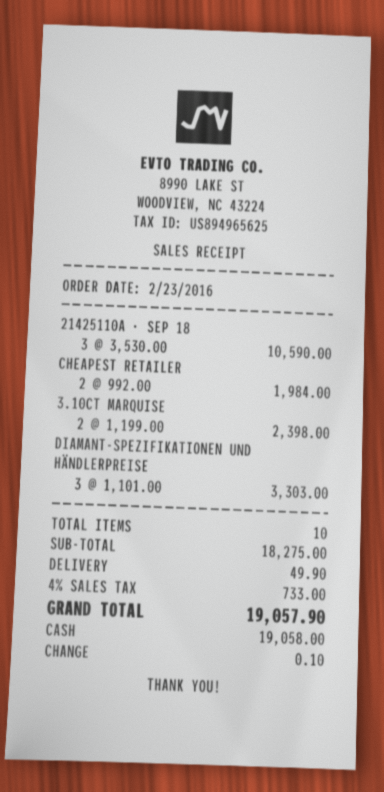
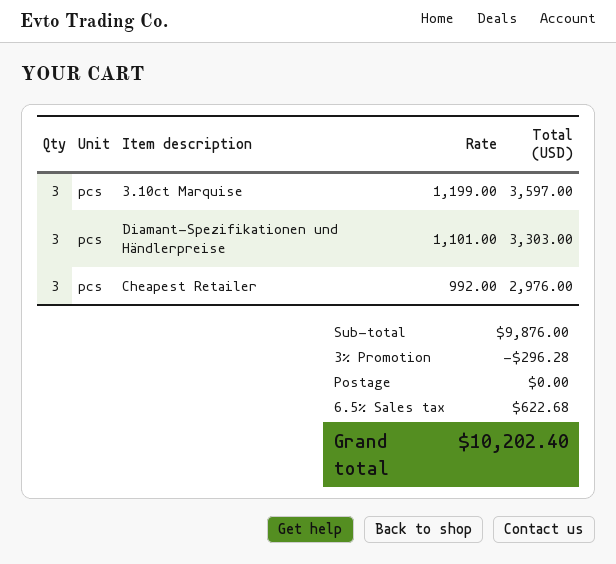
21425110A · SEP 18: 3 x 3530.00 = 10590.00 -> none
CHEAPEST RETAILER: 2 x 992.00 = 1984.00 -> 3 x 992.00 = 2976.00
3.10CT MARQUISE: 2 x 1199.00 = 2398.00 -> 3 x 1199.00 = 3597.00
subtotal: 18275.00 -> 9876.00
discount: none -> 3% = 296.28
shipping: 49.90 -> 0.00
tax: 4% = 733.00 -> 6.5% = 622.68
total: 19057.90 -> 10202.40

